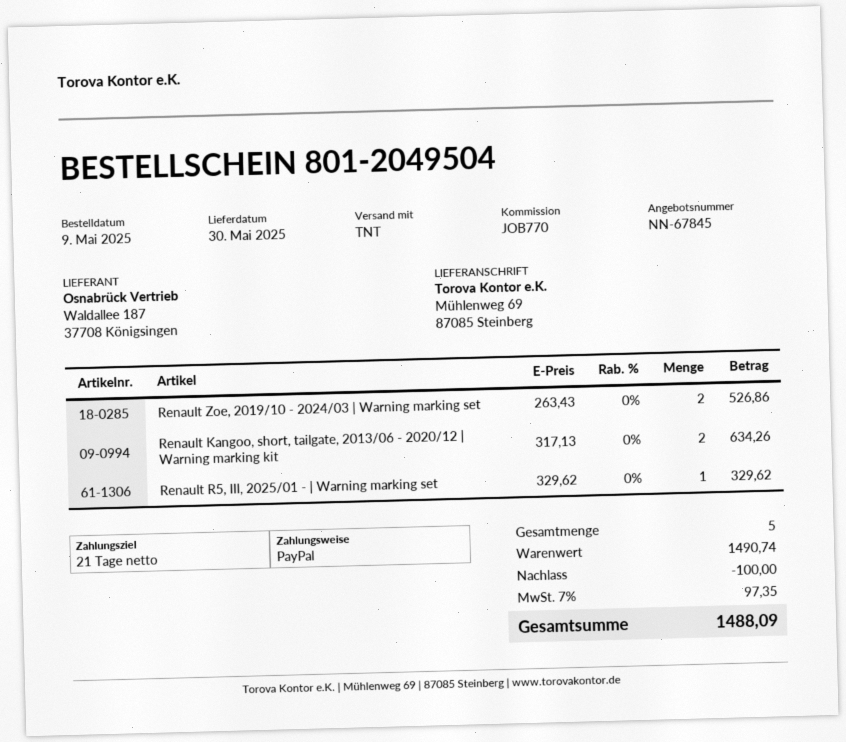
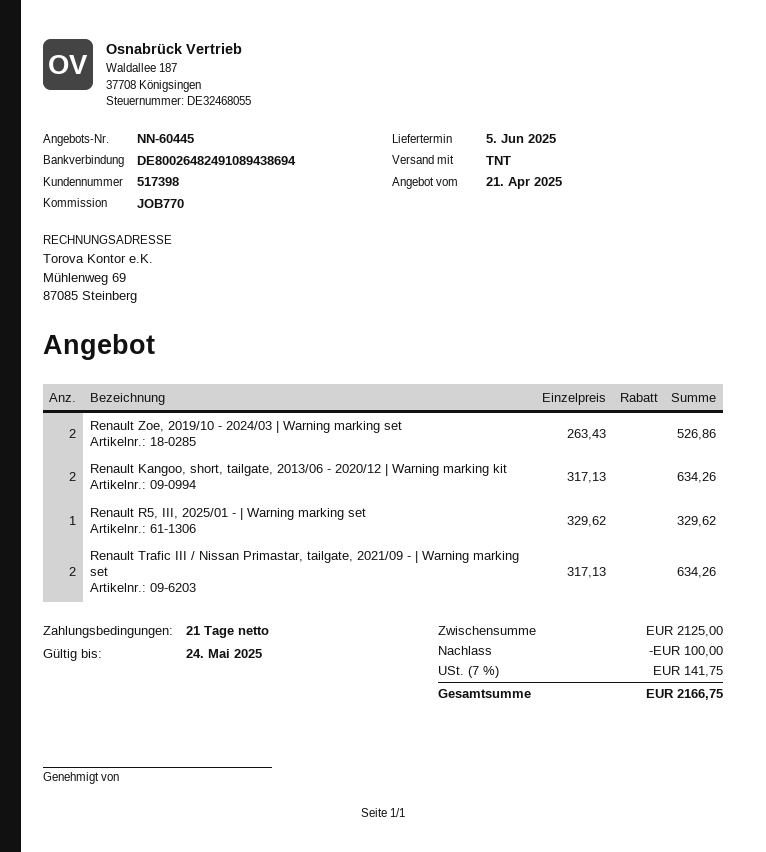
quote number: NN-67845 -> NN-60445
delivery date: 2025-05-30 -> 2025-06-05
Renault Trafic III / Nissan Primastar, tailgate, 2021/09 - | Warning marking set: none -> 2 x 317.13 = 634.26
subtotal: 1490.74 -> 2125.00
tax: 7% = 97.35 -> 7% = 141.75
total: 1488.09 -> 2166.75

